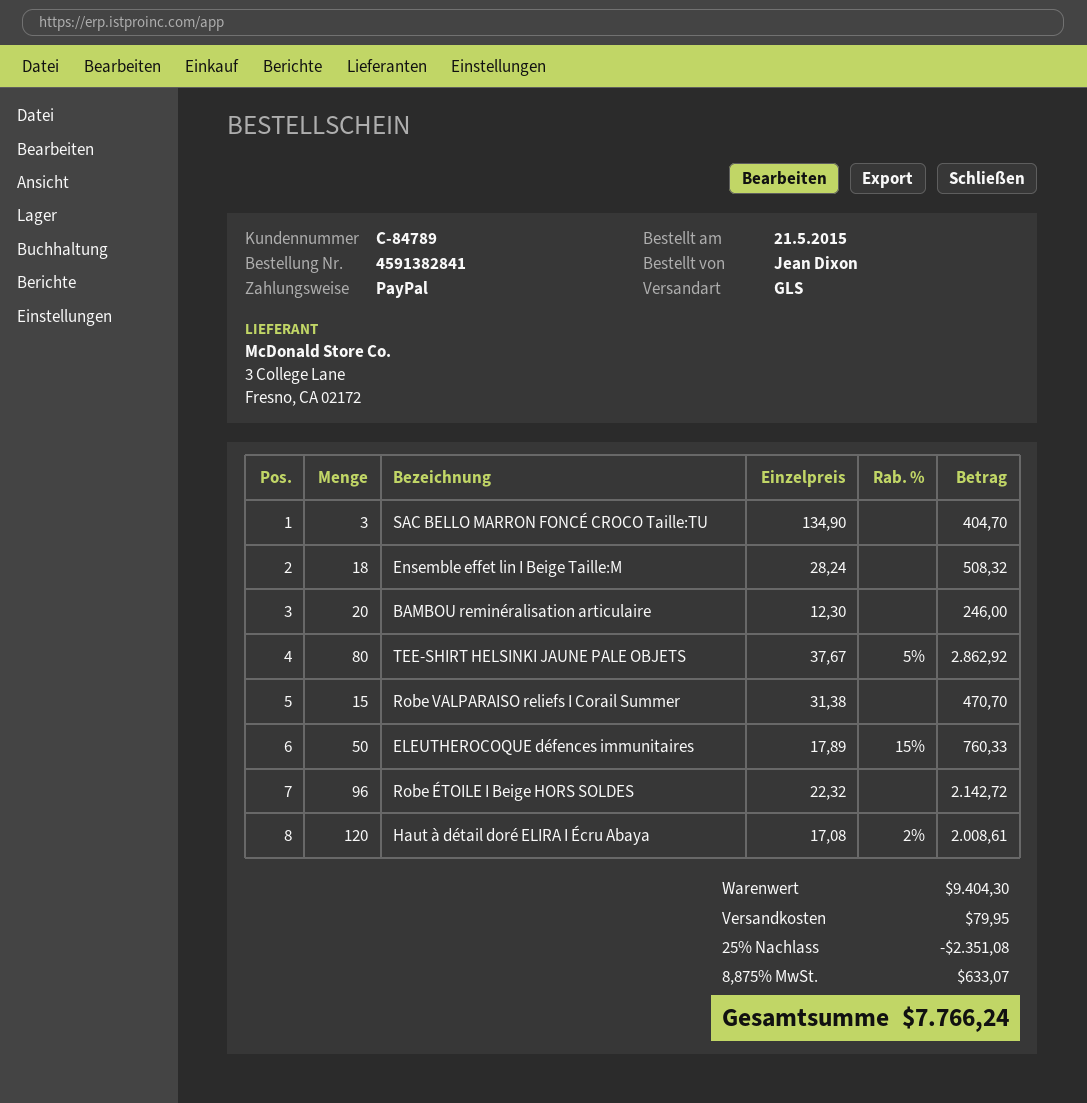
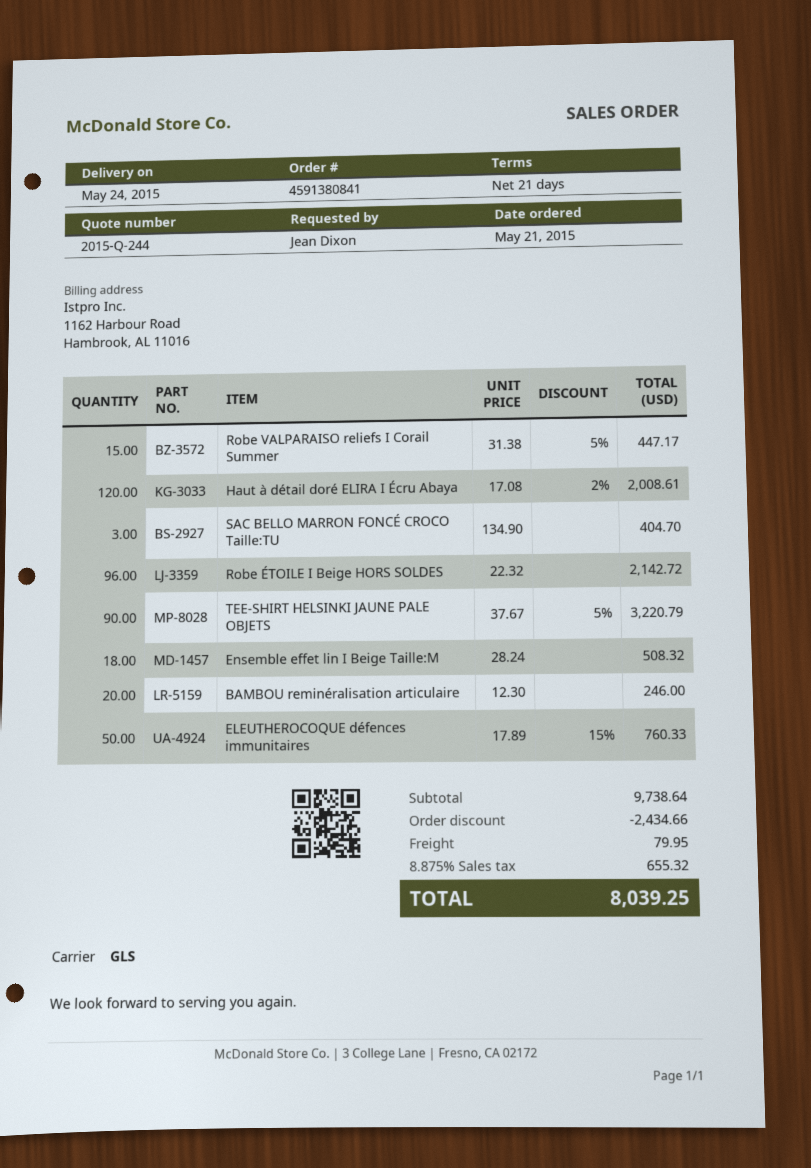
order number: 4591382841 -> 4591380841
TEE-SHIRT HELSINKI JAUNE PALE OBJETS: 80 x 37.67 - 5% = 2862.92 -> 90 x 37.67 - 5% = 3220.79
Robe VALPARAISO reliefs I Corail Summer: 15 x 31.38 = 470.70 -> 15 x 31.38 - 5% = 447.17
subtotal: 9404.30 -> 9738.64
discount: 2351.08 -> 2434.66
tax: 8.875% = 633.07 -> 8.875% = 655.32
total: 7766.24 -> 8039.25

